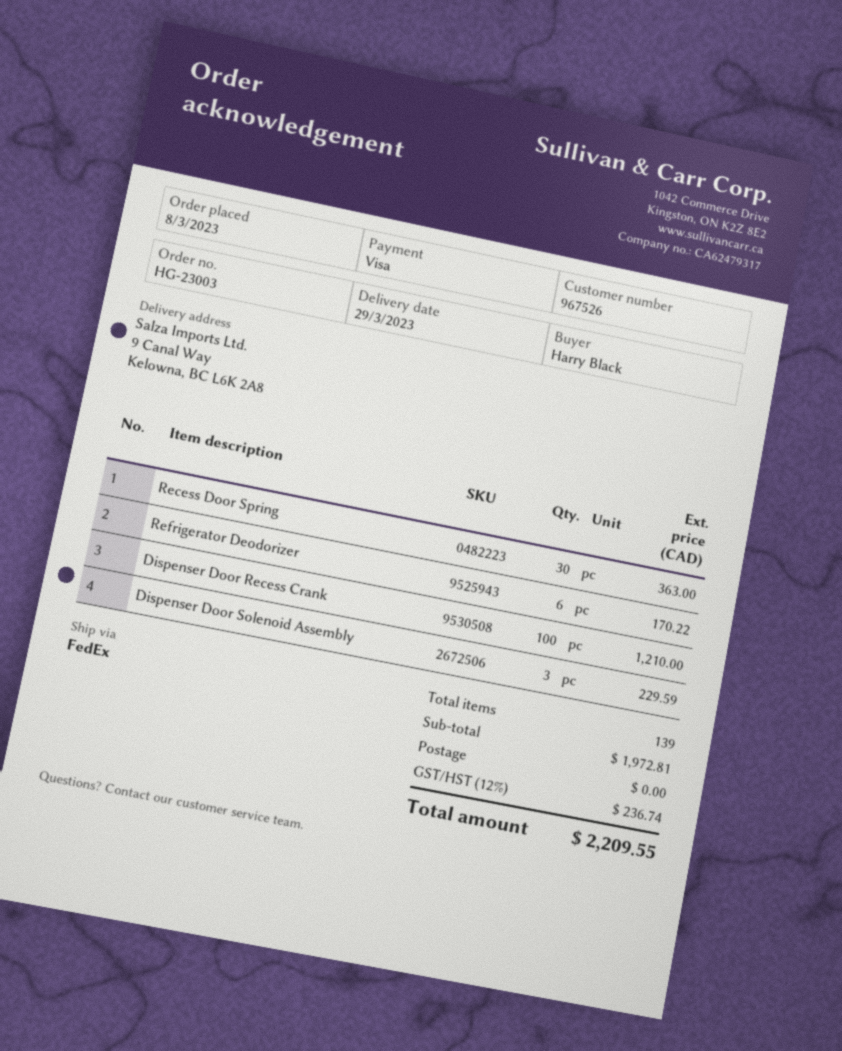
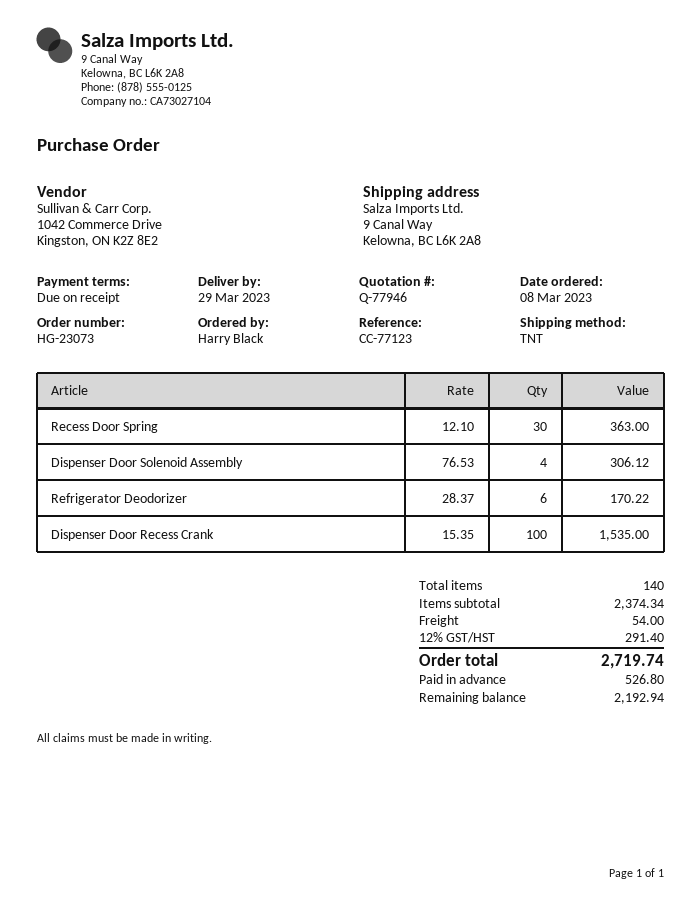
order number: HG-23003 -> HG-23073
shipping method: FedEx -> TNT
Dispenser Door Recess Crank: 100 for 1210.00 -> 100 for 1535.00
Dispenser Door Solenoid Assembly: 3 for 229.59 -> 4 for 306.12
total quantity: 139 -> 140
subtotal: 1972.81 -> 2374.34
shipping: 0.00 -> 54.00
tax: 12% = 236.74 -> 12% = 291.40
total: 2209.55 -> 2719.74

